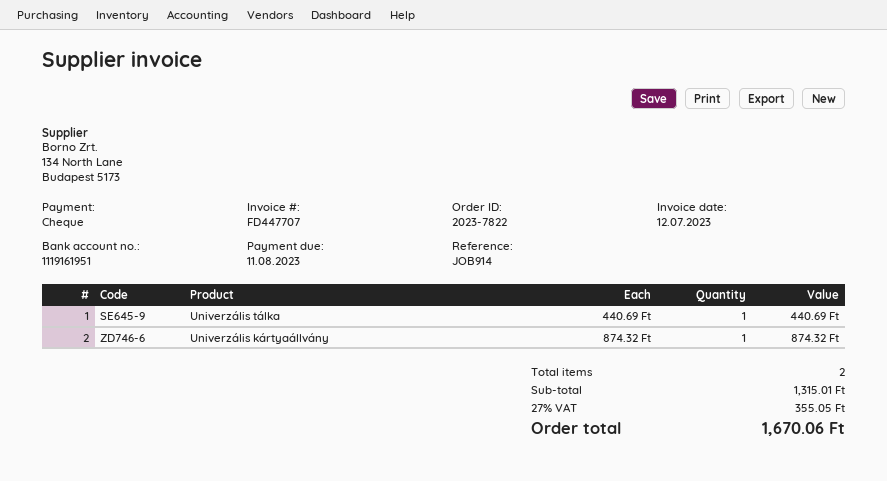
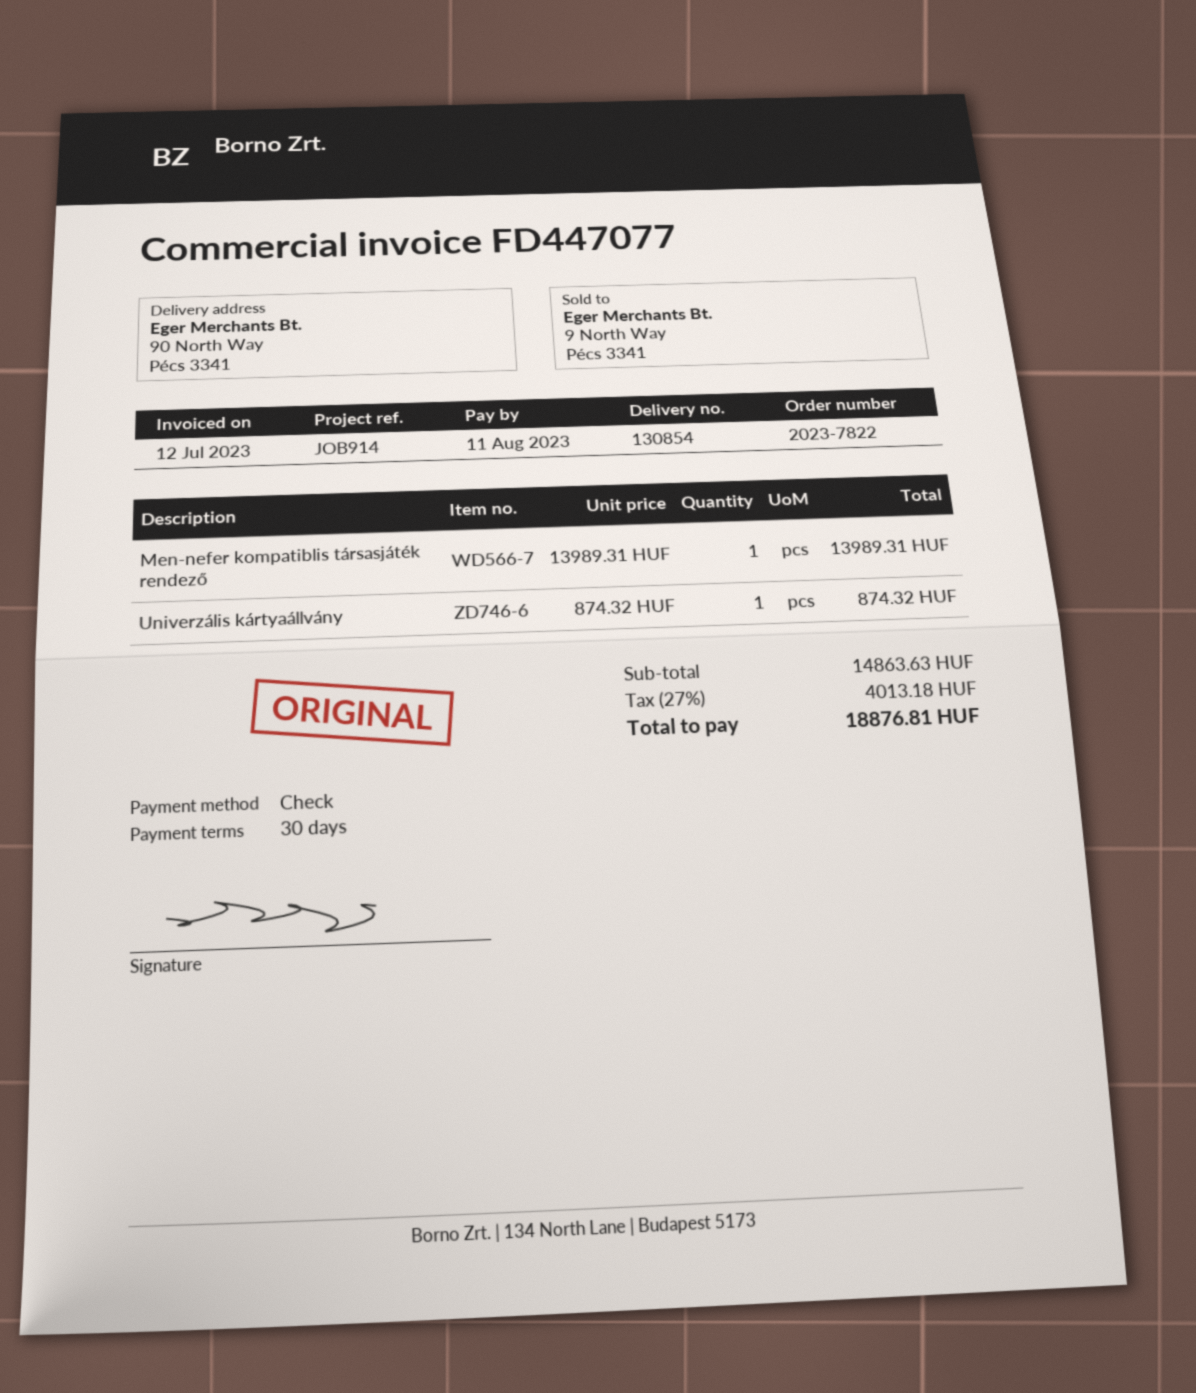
invoice number: FD447707 -> FD447077
Univerzális tálka: 1 x 440.69 = 440.69 -> none
Men-nefer kompatiblis társasjáték rendező: none -> 1 x 13989.31 = 13989.31
subtotal: 1315.01 -> 14863.63
tax: 27% = 355.05 -> 27% = 4013.18
total: 1670.06 -> 18876.81

